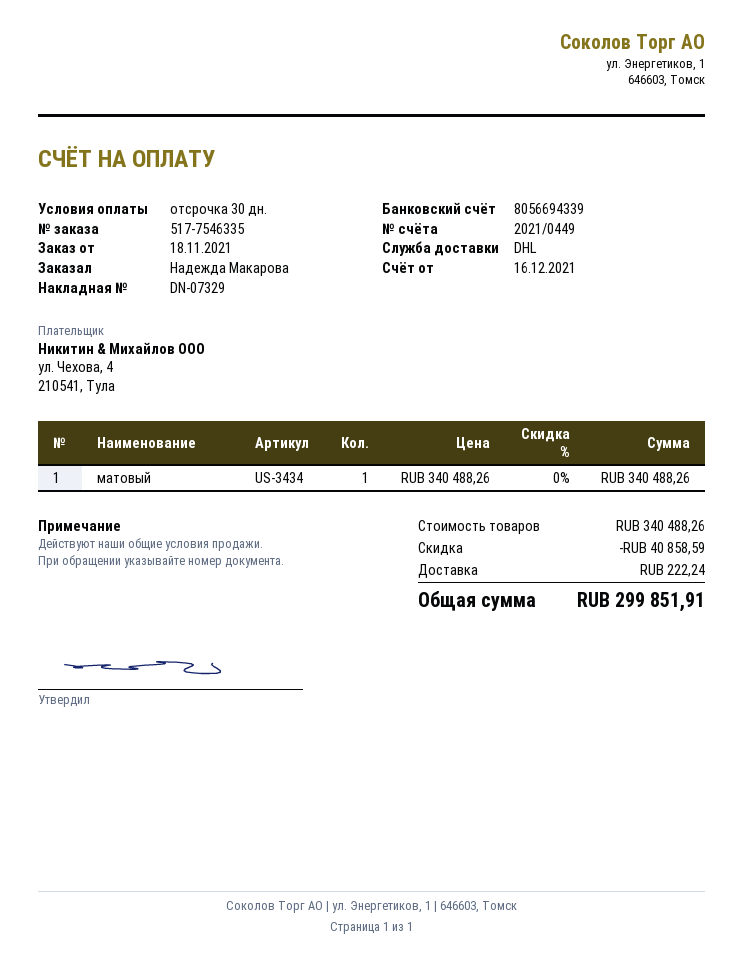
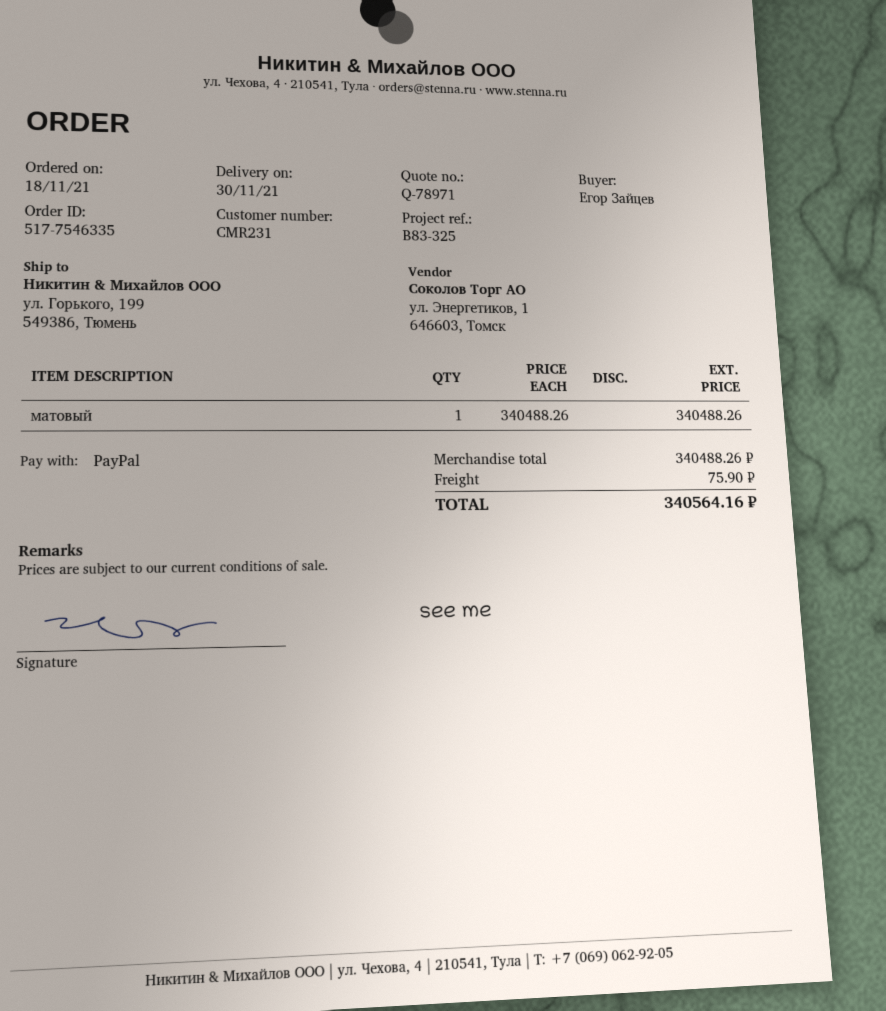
ordered by: Надежда Макарова -> Егор Зайцев
discount: 40858.59 -> none
shipping: 222.24 -> 75.90
total: 299851.91 -> 340564.16

